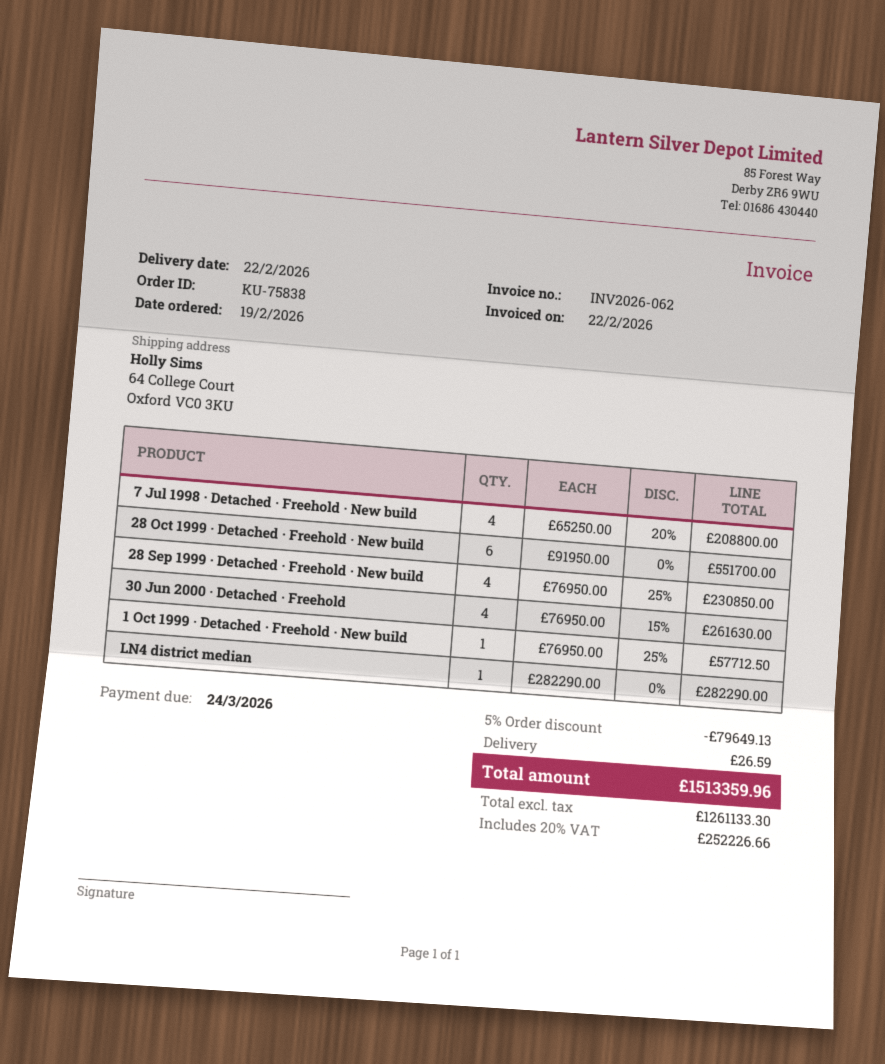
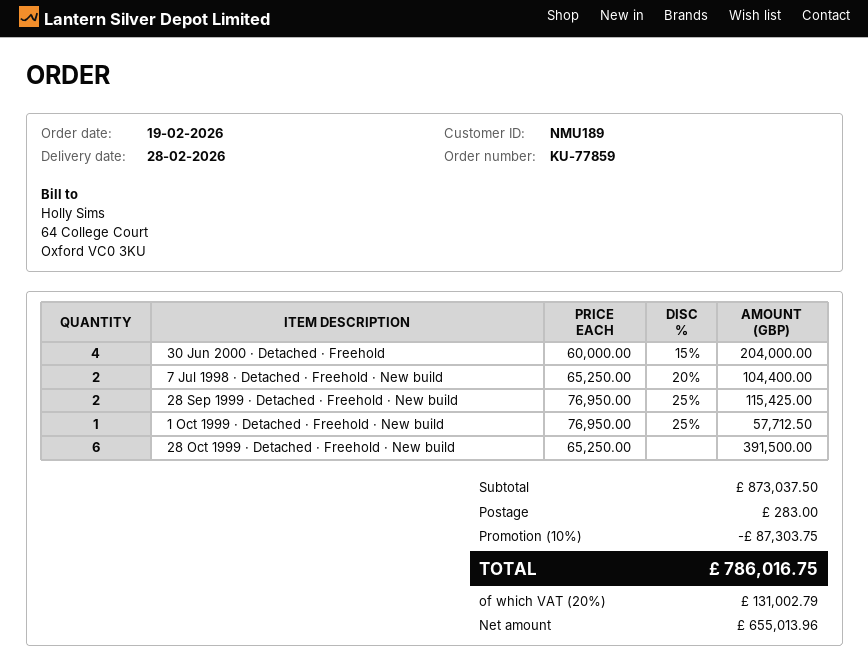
order number: KU-75838 -> KU-77859
delivery date: 2026-02-22 -> 2026-02-28
7 Jul 1998 · Detached · Freehold · New build: 4 x 65250.00 - 20% = 208800.00 -> 2 x 65250.00 - 20% = 104400.00
28 Oct 1999 · Detached · Freehold · New build: 6 x 91950.00 = 551700.00 -> 6 x 65250.00 = 391500.00
28 Sep 1999 · Detached · Freehold · New build: 4 x 76950.00 - 25% = 230850.00 -> 2 x 76950.00 - 25% = 115425.00
30 Jun 2000 · Detached · Freehold: 4 x 76950.00 - 15% = 261630.00 -> 4 x 60000.00 - 15% = 204000.00
LN4 district median: 1 x 282290.00 = 282290.00 -> none
discount: 5% = 79649.13 -> 10% = 87303.75
shipping: 26.59 -> 283.00
net: 1261133.30 -> 655013.96
tax: 20% = 252226.66 -> 20% = 131002.79
total: 1513359.96 -> 786016.75

